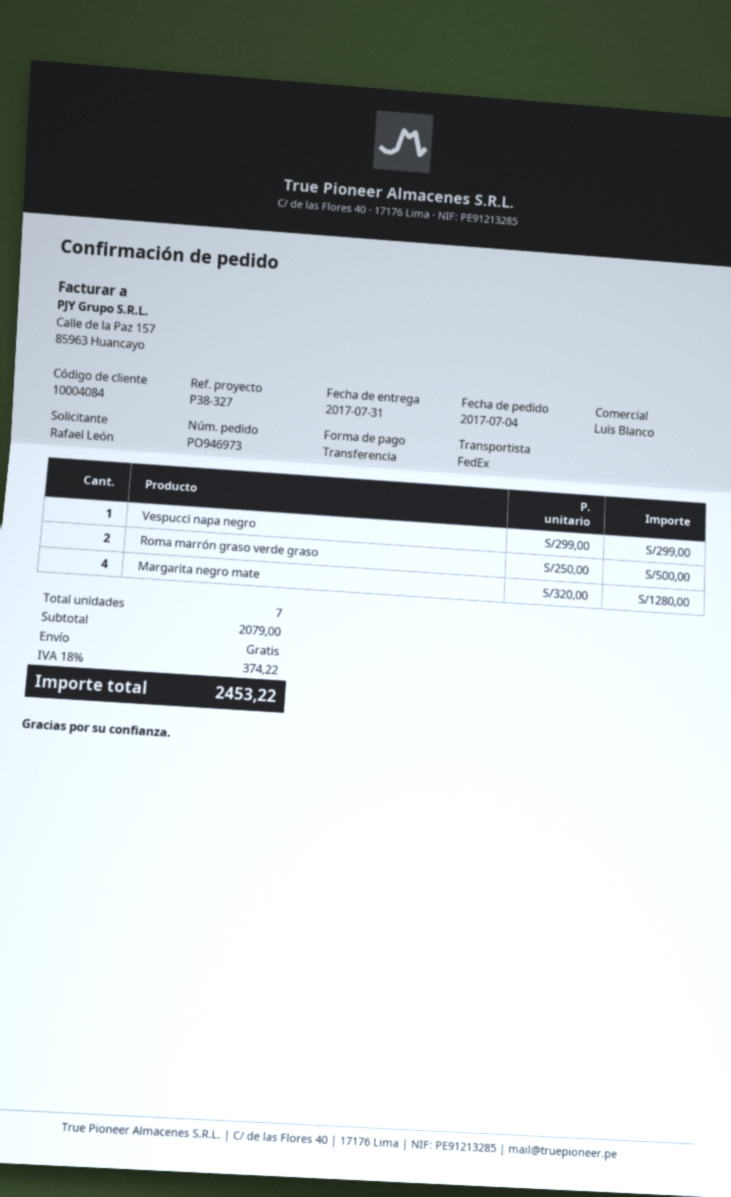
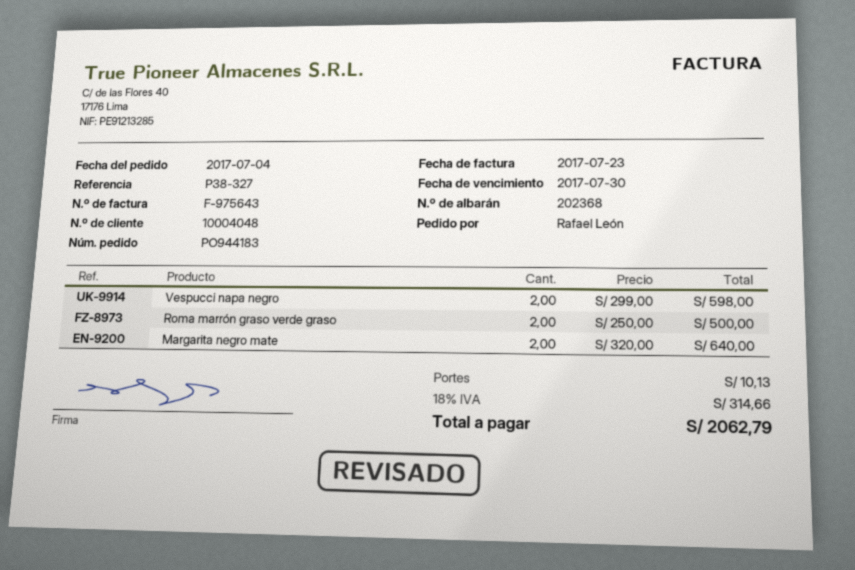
order number: PO946973 -> PO944183
customer number: 10004084 -> 10004048
Vespucci napa negro: 1 x 299.00 = 299.00 -> 2 x 299.00 = 598.00
Margarita negro mate: 4 x 320.00 = 1280.00 -> 2 x 320.00 = 640.00
shipping: 0.00 -> 10.13
tax: 18% = 374.22 -> 18% = 314.66
total: 2453.22 -> 2062.79

